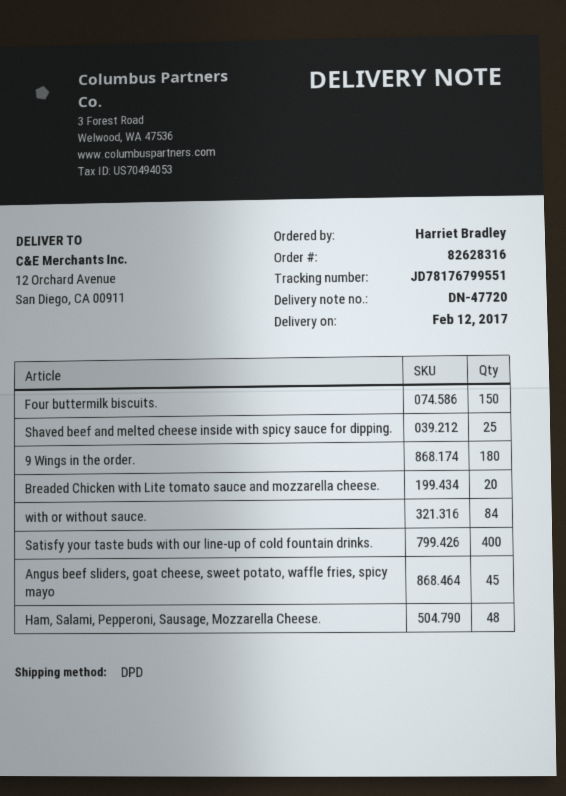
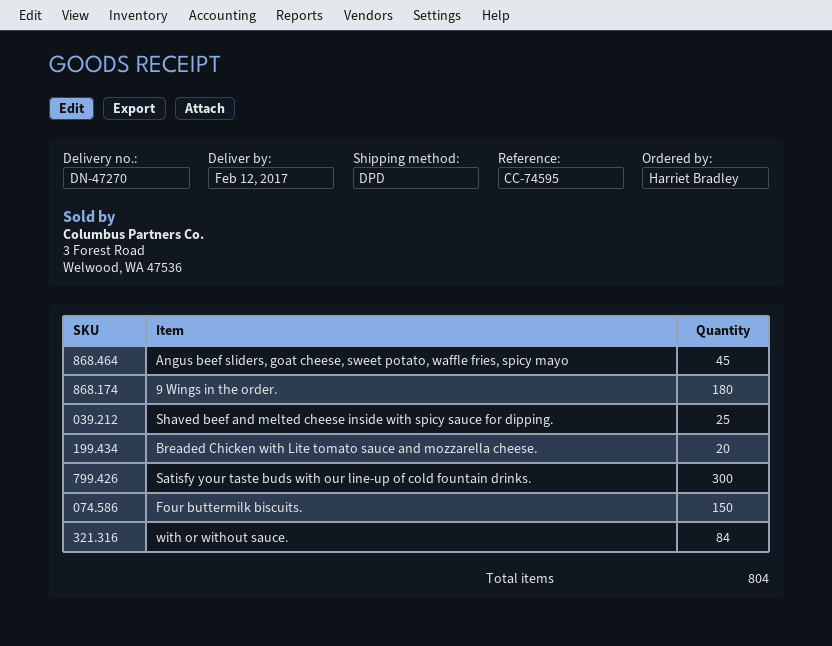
delivery note number: DN-47720 -> DN-47270
Satisfy your taste buds with our line-up of cold fountain drinks.: 400 -> 300
Ham, Salami, Pepperoni, Sausage, Mozzarella Cheese.: 48 -> none

